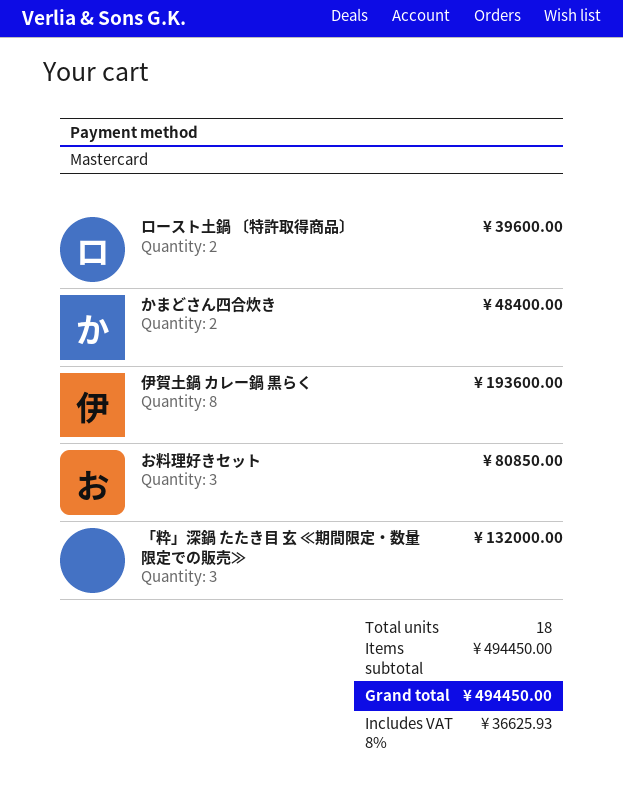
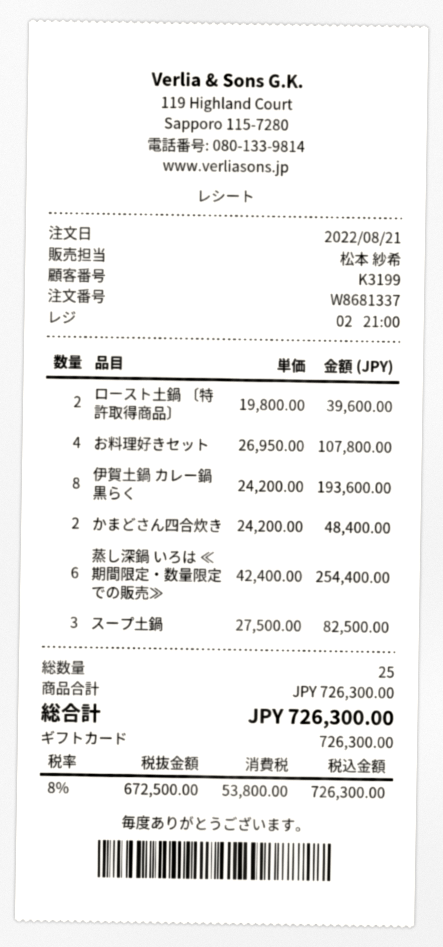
payment method: Mastercard -> gift card
お料理好きセット: 3 for 80850.00 -> 4 for 107800.00
「粋」深鍋 たたき目 玄 ≪期間限定・数量限定での販売≫: 3 for 132000.00 -> none
蒸し深鍋 いろは ≪期間限定・数量限定での販売≫: none -> 6 for 254400.00
スープ土鍋: none -> 3 for 82500.00
total quantity: 18 -> 25
subtotal: 494450.00 -> 726300.00
tax: 8% = 36625.93 -> 8% = 53800.00
total: 494450.00 -> 726300.00

